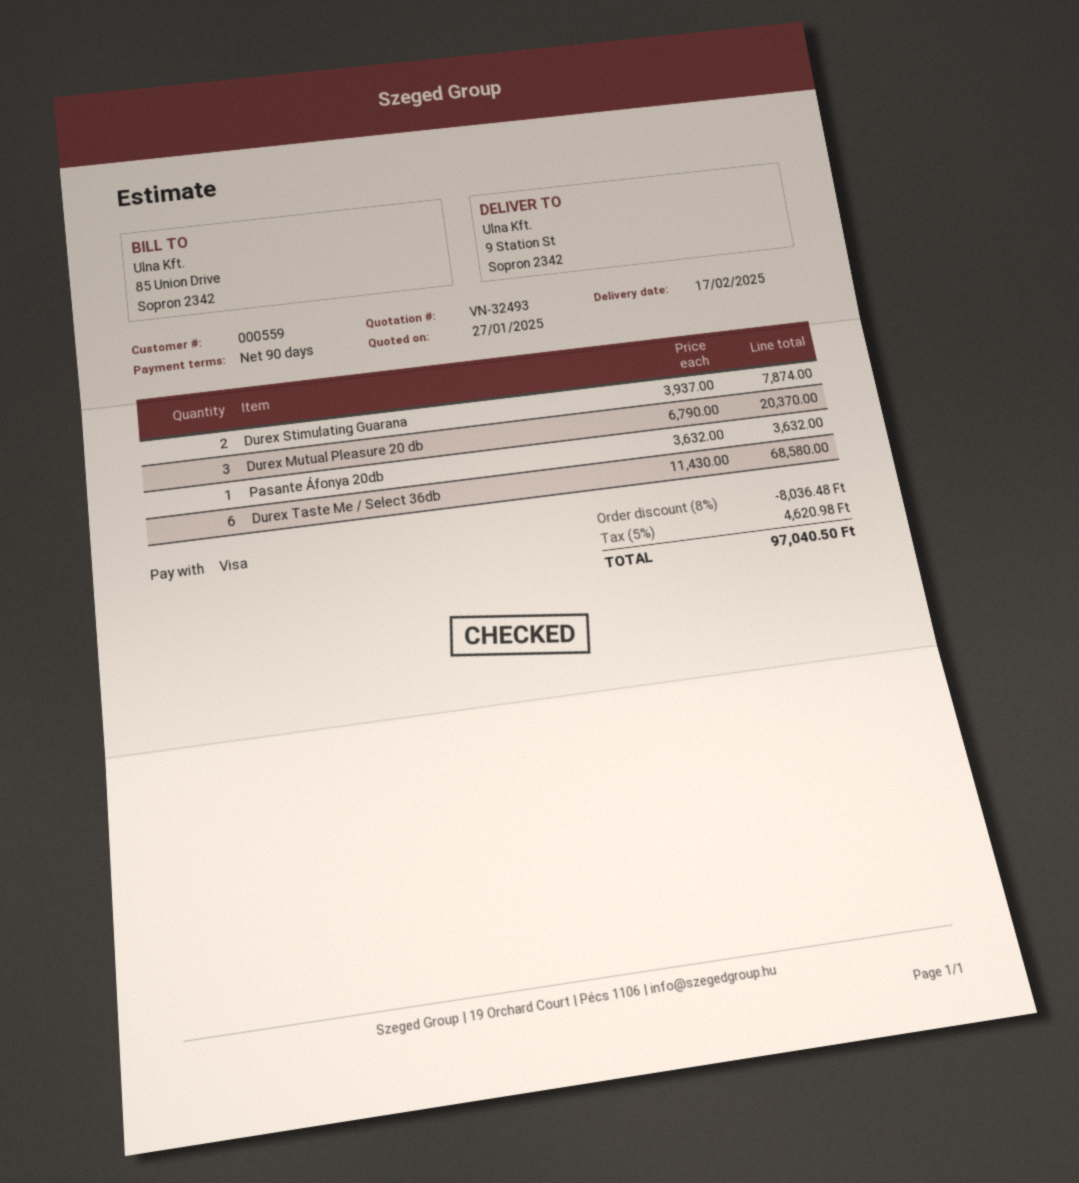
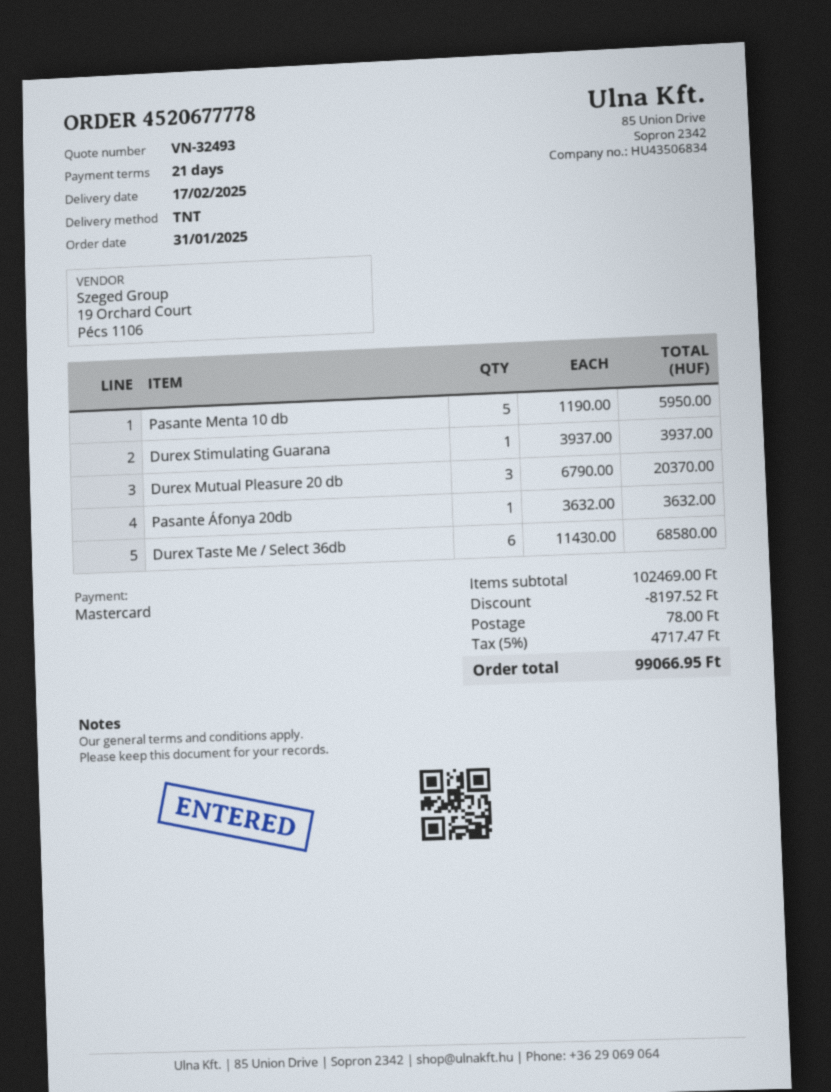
payment terms: 90 days -> 21 days
payment method: Visa -> Mastercard
Durex Stimulating Guarana: 2 x 3937.00 = 7874.00 -> 1 x 3937.00 = 3937.00
Pasante Menta 10 db: none -> 5 x 1190.00 = 5950.00
discount: 8036.48 -> 8197.52
shipping: none -> 78.00
tax: 5% = 4620.98 -> 5% = 4717.47
total: 97040.50 -> 99066.95

